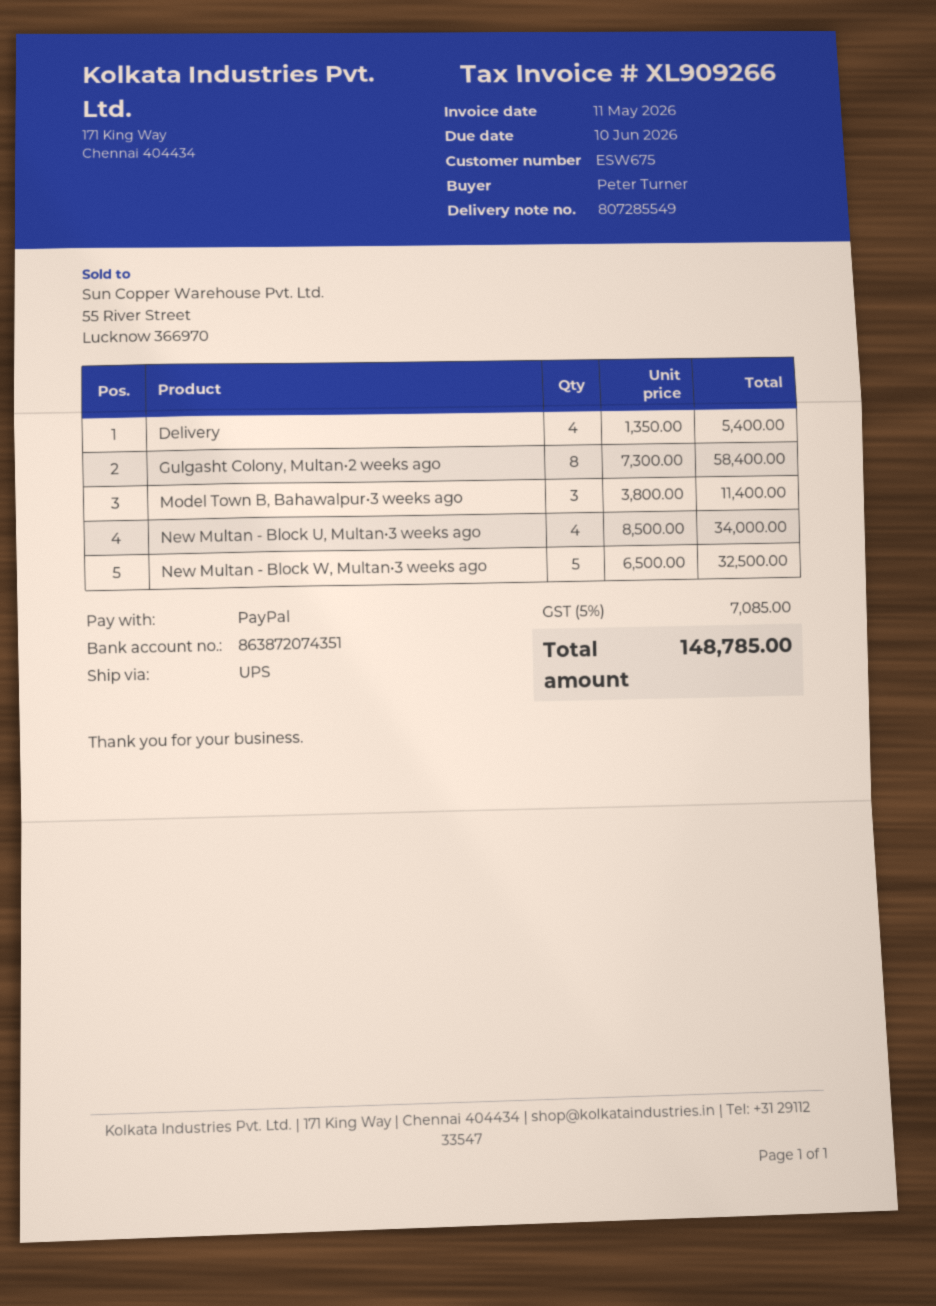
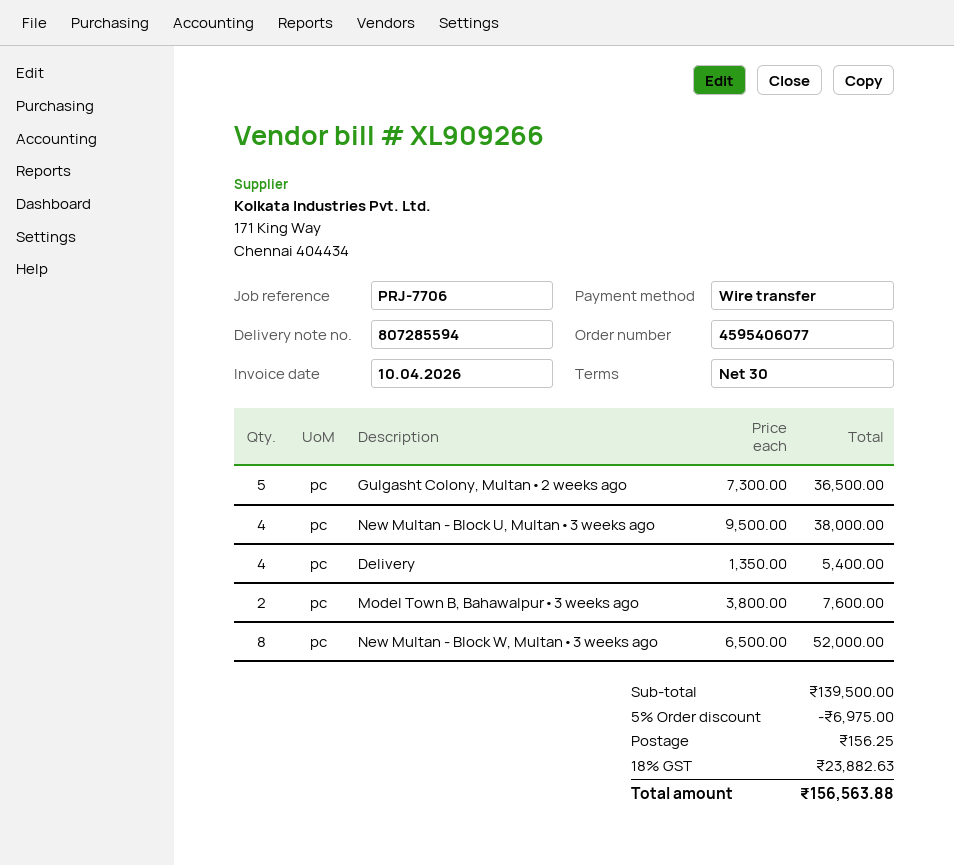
delivery note number: 807285549 -> 807285594
invoice date: 2026-05-11 -> 2026-04-10
payment method: PayPal -> bank transfer
Gulgasht Colony, Multan•2 weeks ago: 8 x 7300.00 = 58400.00 -> 5 x 7300.00 = 36500.00
Model Town B, Bahawalpur•3 weeks ago: 3 x 3800.00 = 11400.00 -> 2 x 3800.00 = 7600.00
New Multan - Block U, Multan•3 weeks ago: 4 x 8500.00 = 34000.00 -> 4 x 9500.00 = 38000.00
New Multan - Block W, Multan•3 weeks ago: 5 x 6500.00 = 32500.00 -> 8 x 6500.00 = 52000.00
discount: none -> 5% = 6975.00
shipping: none -> 156.25
tax: 5% = 7085.00 -> 18% = 23882.63
total: 148785.00 -> 156563.88

